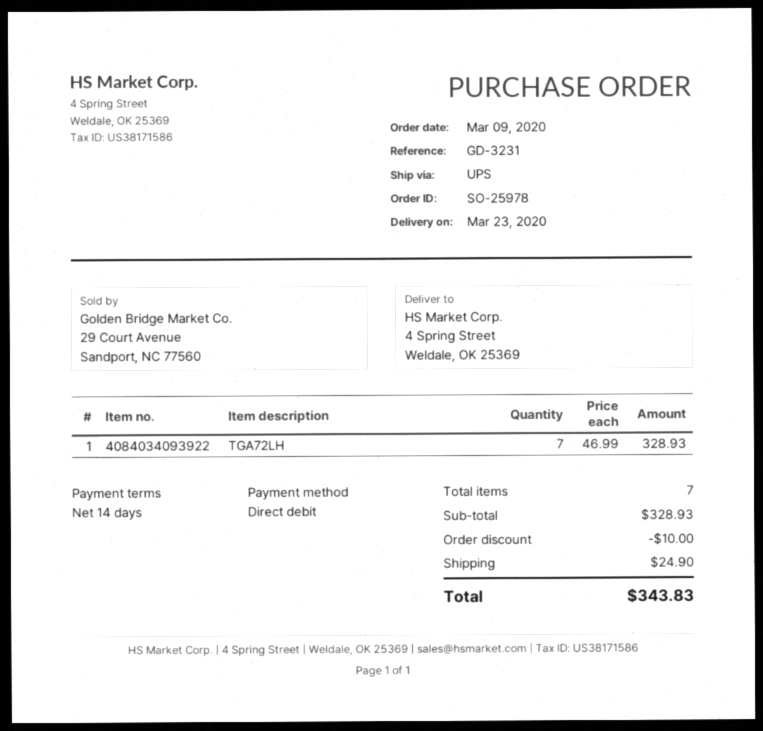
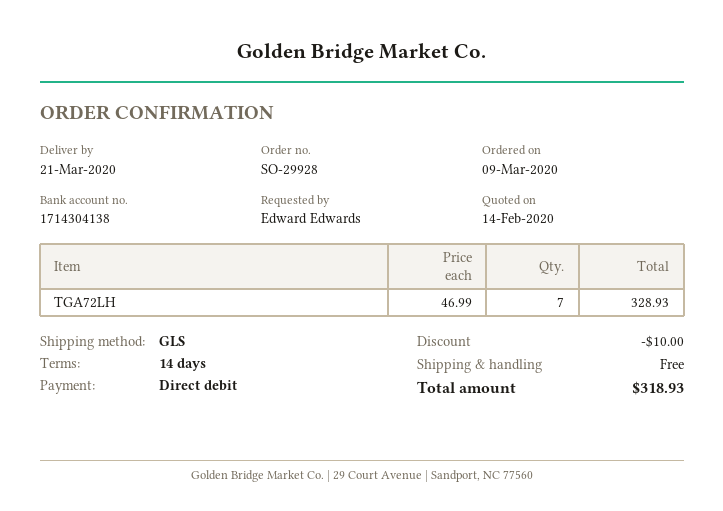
order number: SO-25978 -> SO-29928
delivery date: 2020-03-23 -> 2020-03-21
shipping method: UPS -> GLS
shipping: 24.90 -> 0.00
total: 343.83 -> 318.93

